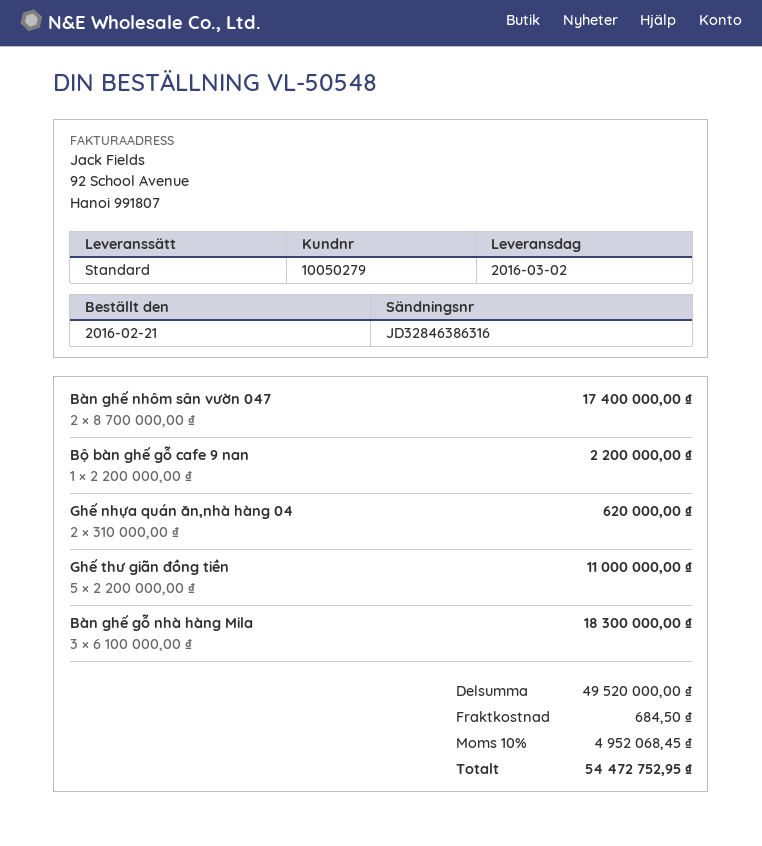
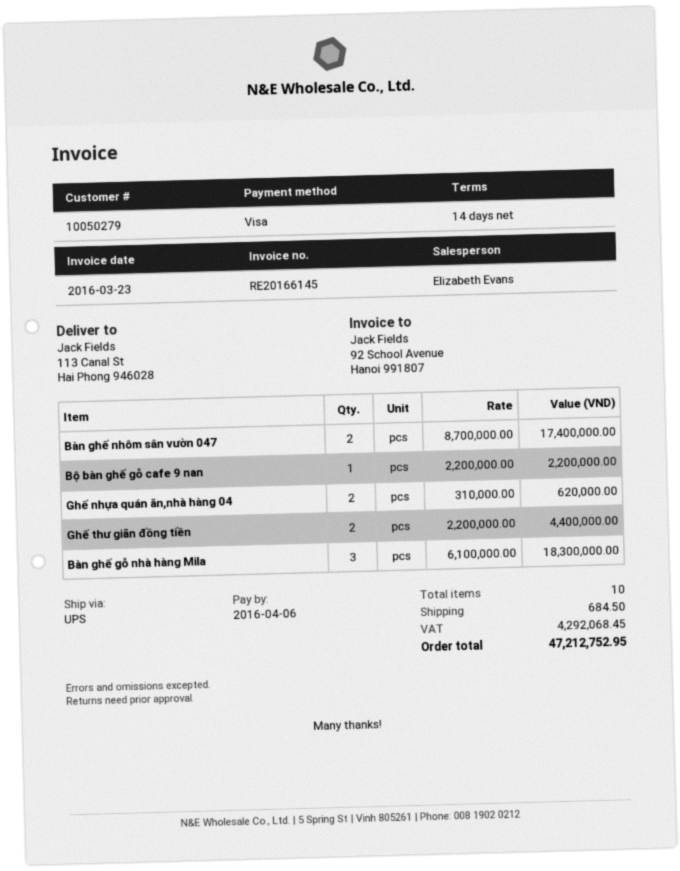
shipping method: standard -> UPS
Ghế thư giãn đồng tiền: 5 x 2200000.00 = 11000000.00 -> 2 x 2200000.00 = 4400000.00
tax: 4952068.45 -> 4292068.45
total: 54472752.95 -> 47212752.95

